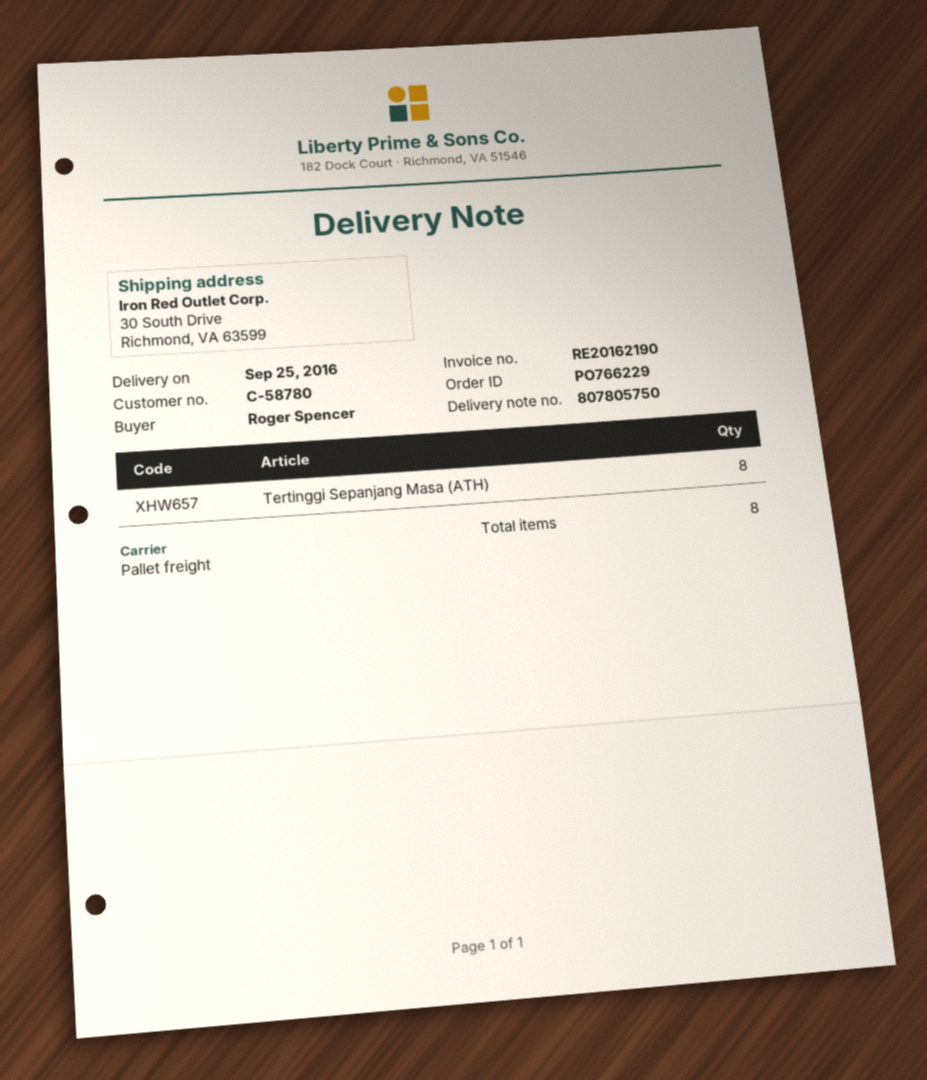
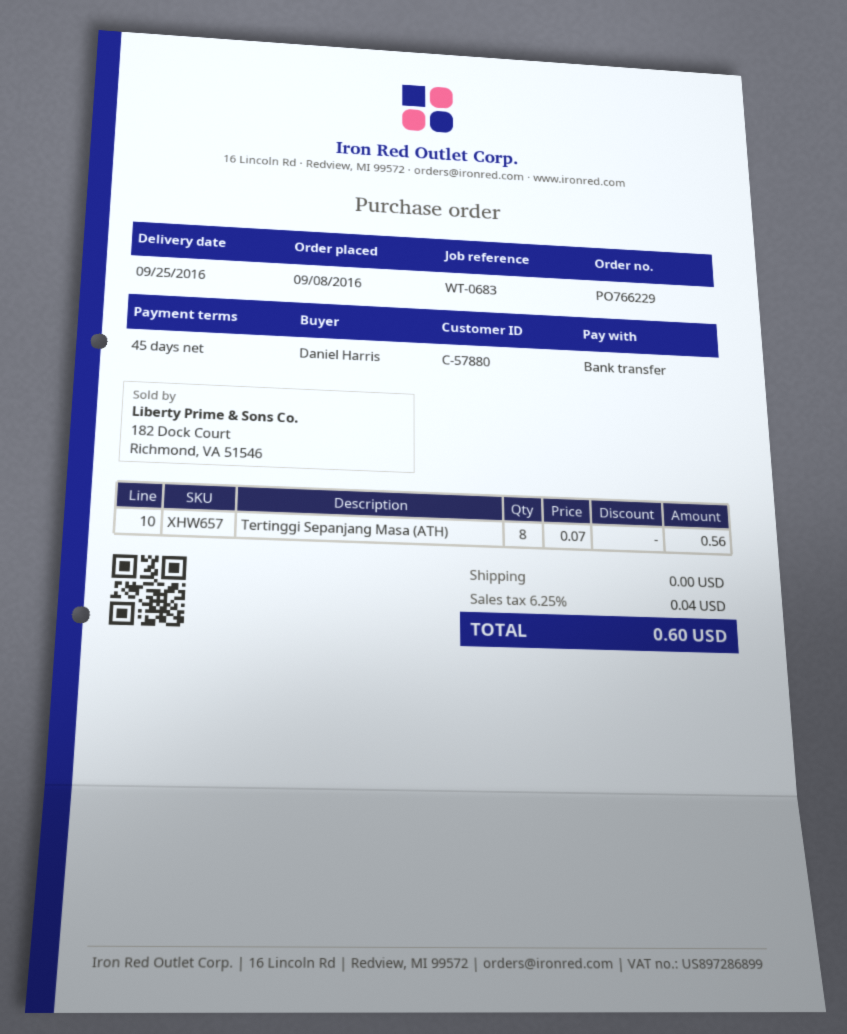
customer number: C-58780 -> C-57880
ordered by: Roger Spencer -> Daniel Harris

